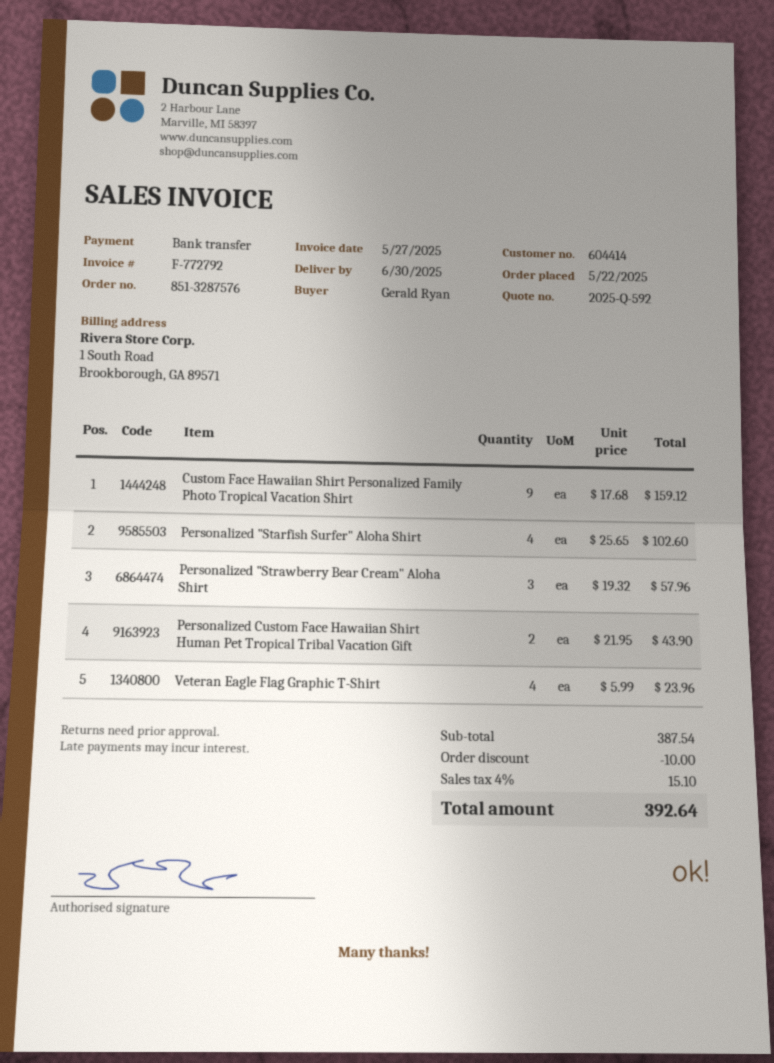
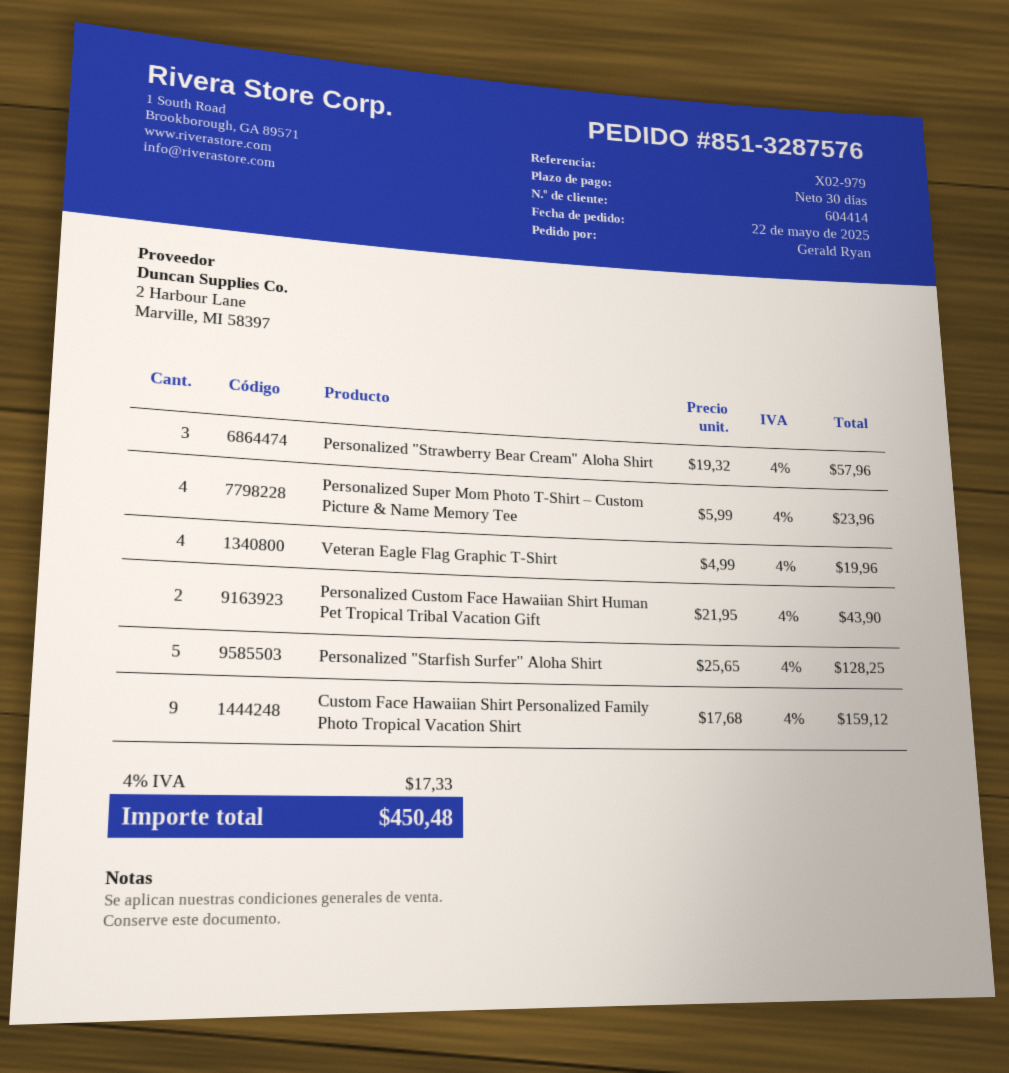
Personalized "Starfish Surfer" Aloha Shirt: 4 x 25.65 = 102.60 -> 5 x 25.65 = 128.25
Veteran Eagle Flag Graphic T-Shirt: 4 x 5.99 = 23.96 -> 4 x 4.99 = 19.96
Personalized Super Mom Photo T-Shirt – Custom Picture & Name Memory Tee: none -> 4 x 5.99 = 23.96
discount: 10.00 -> none
tax: 4% = 15.10 -> 4% = 17.33
total: 392.64 -> 450.48

